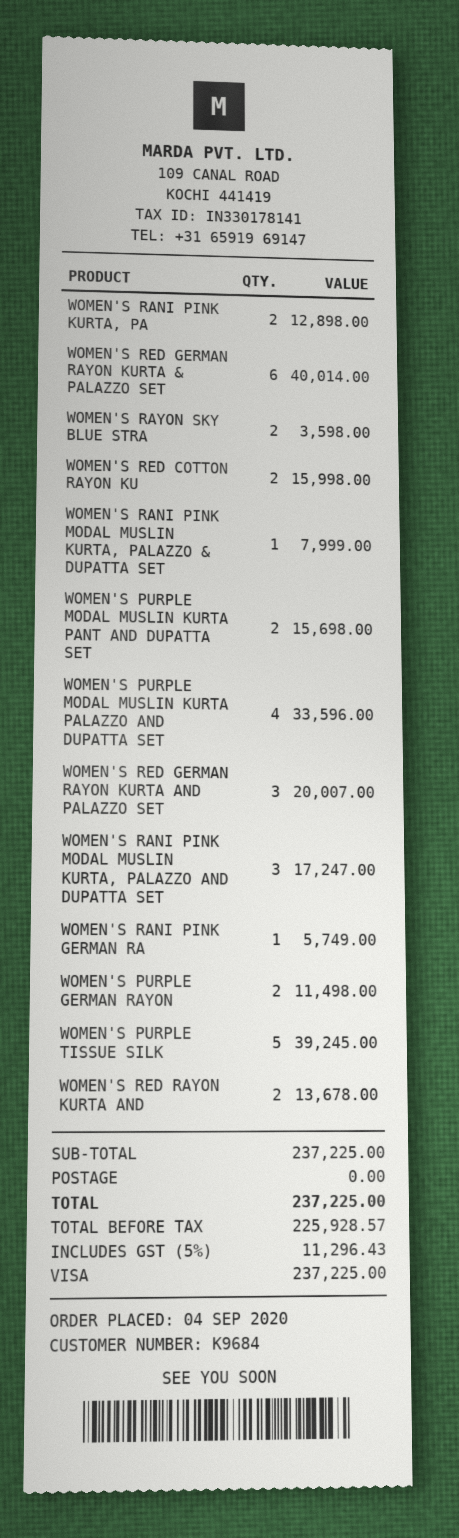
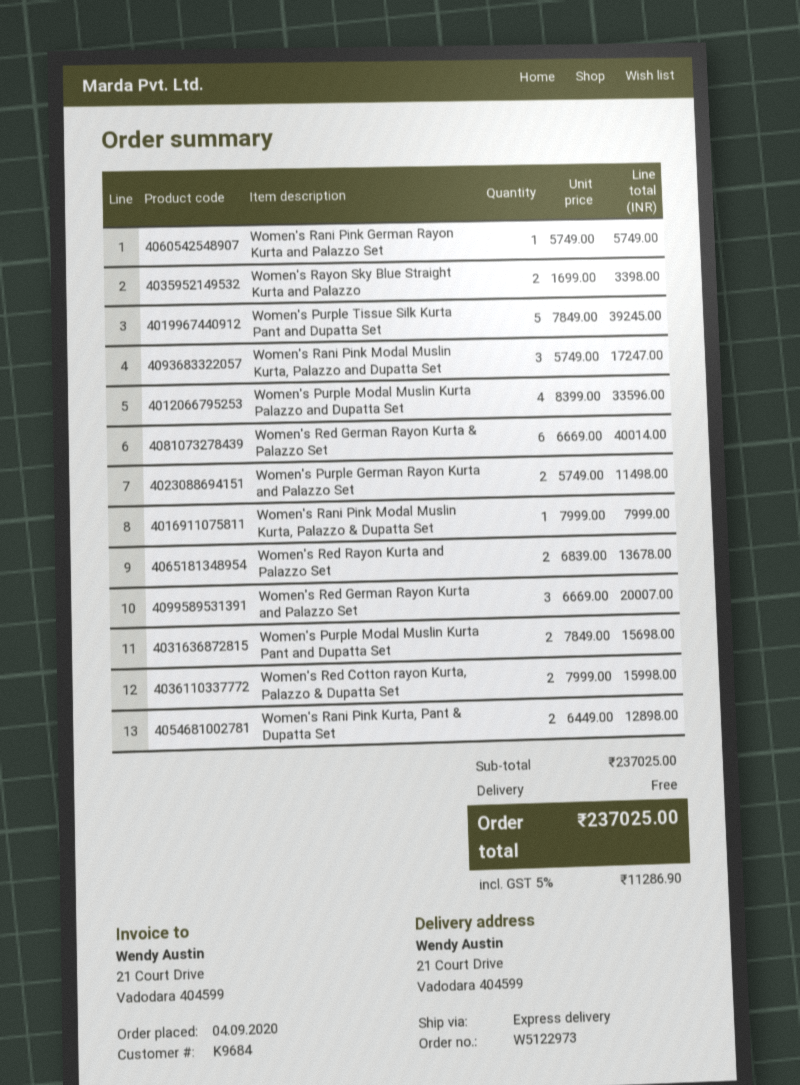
WOMEN'S RAYON SKY BLUE STRA: 2 for 3598.00 -> 2 for 3398.00
subtotal: 237225.00 -> 237025.00
tax: 5% = 11296.43 -> 5% = 11286.90
total: 237225.00 -> 237025.00

